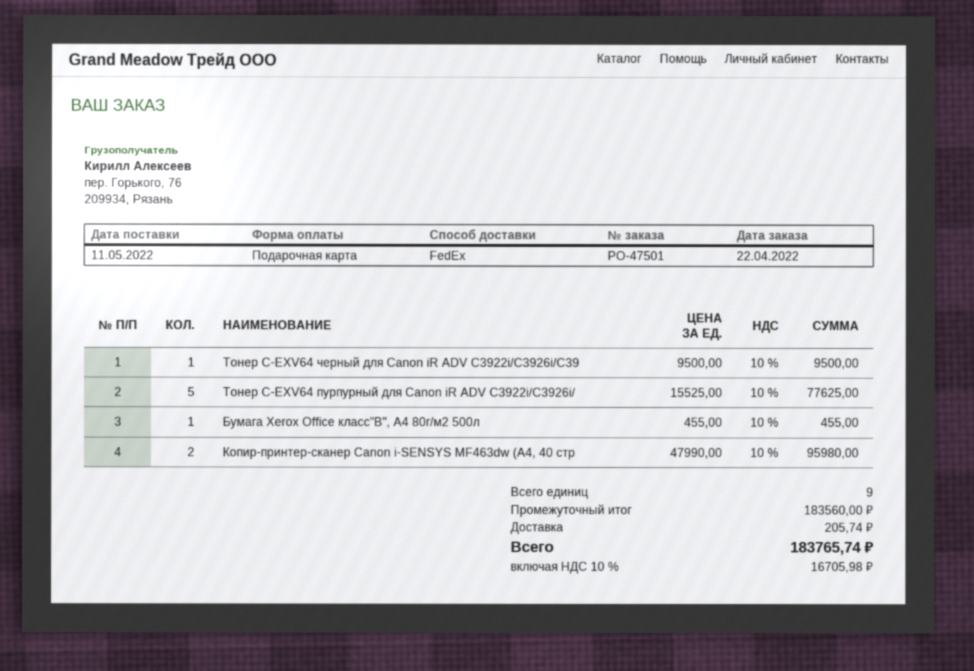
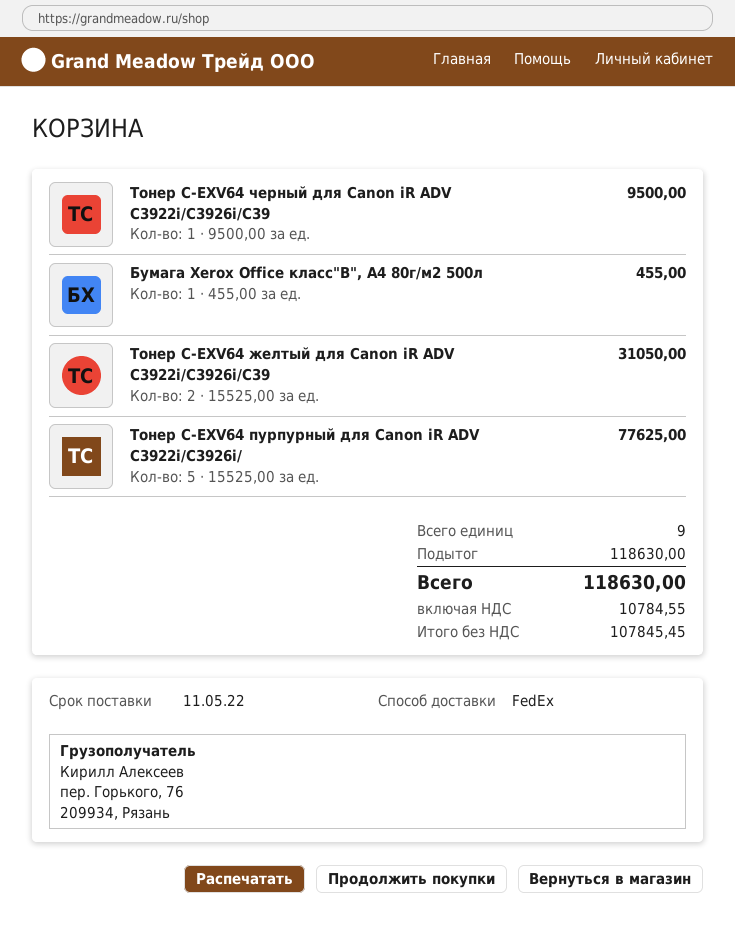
Копир-принтер-сканер Canon i-SENSYS MF463dw (A4, 40 стр: 2 x 47990.00 = 95980.00 -> none
Тонер C-EXV64 желтый для Canon iR ADV C3922i/С3926i/С39: none -> 2 x 15525.00 = 31050.00
subtotal: 183560.00 -> 118630.00
shipping: 205.74 -> none
tax: 16705.98 -> 10784.55
total: 183765.74 -> 118630.00

